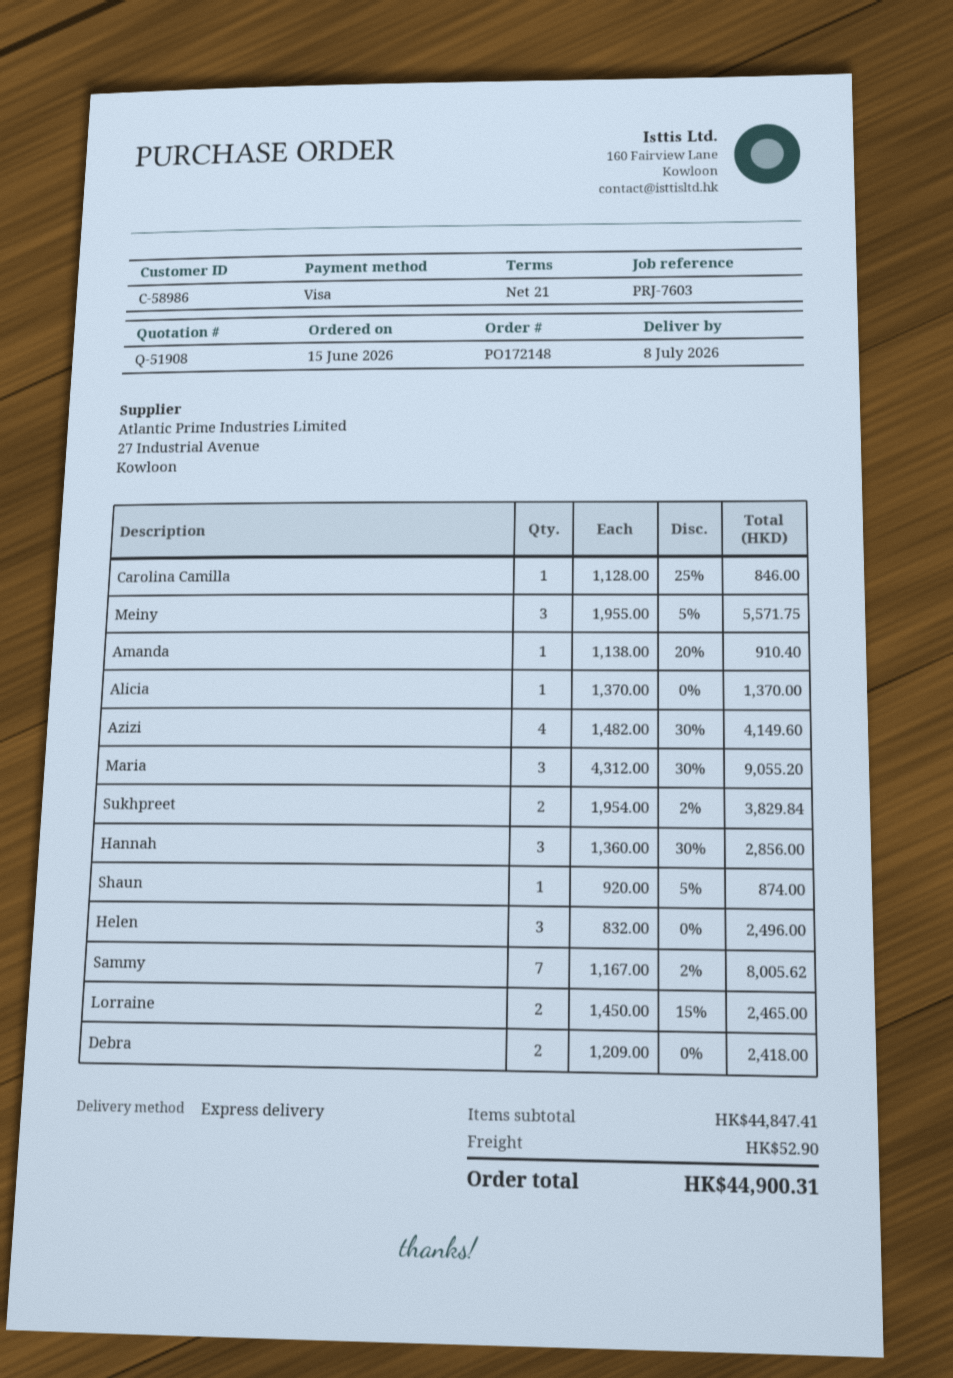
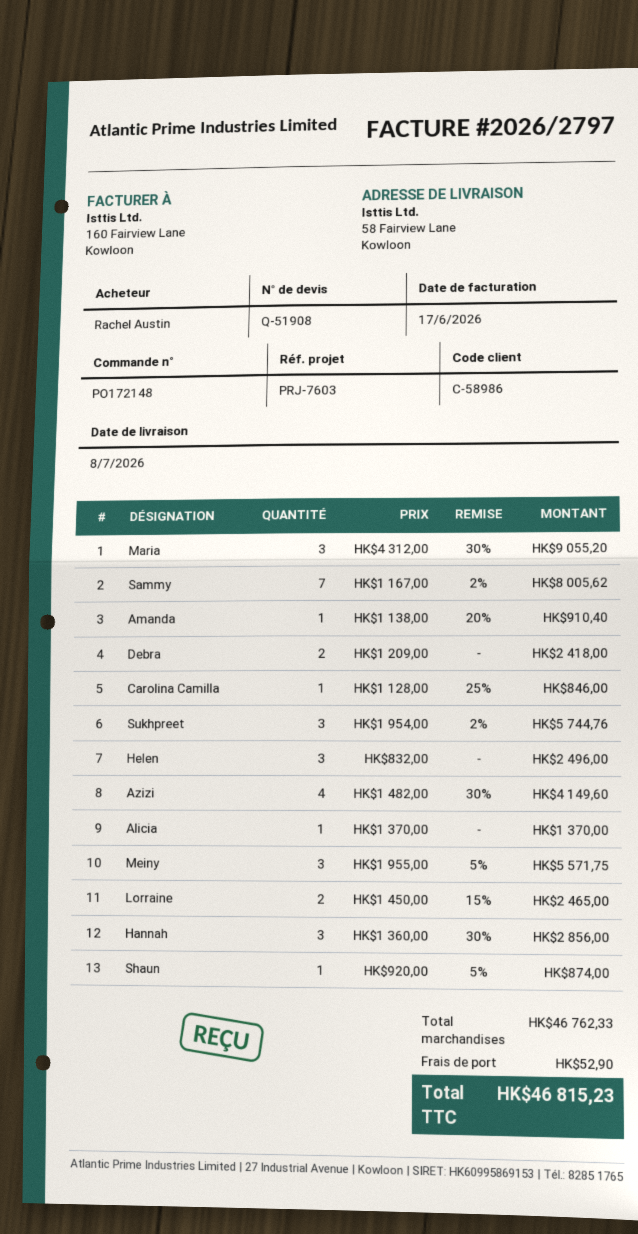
Sukhpreet: 2 x 1954.00 - 2% = 3829.84 -> 3 x 1954.00 - 2% = 5744.76
subtotal: 44847.41 -> 46762.33
total: 44900.31 -> 46815.23

